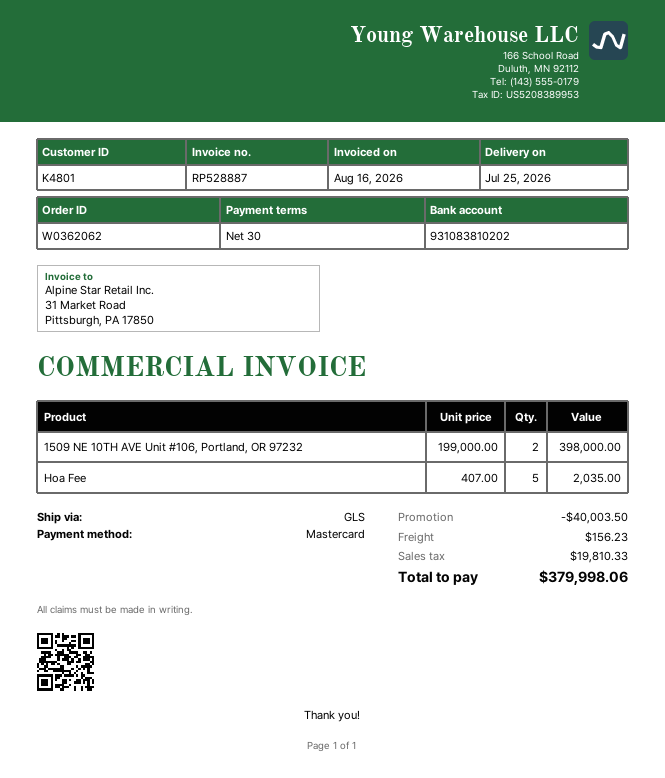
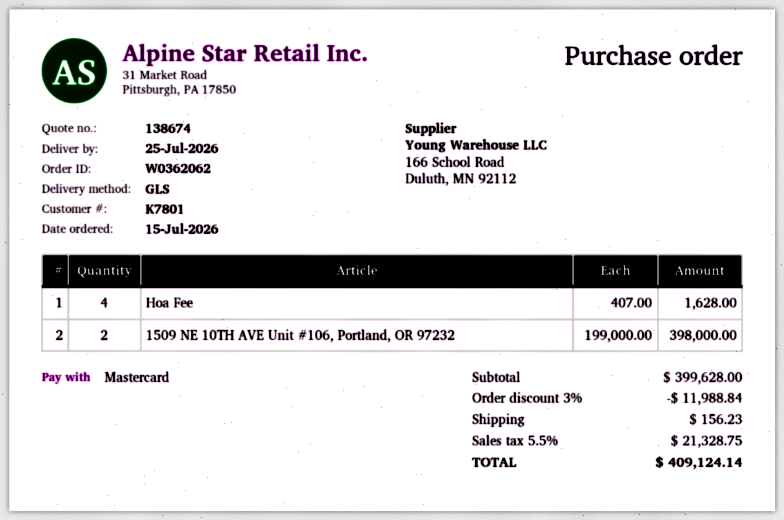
customer number: K4801 -> K7801
Hoa Fee: 5 x 407.00 = 2035.00 -> 4 x 407.00 = 1628.00
discount: 40003.50 -> 11988.84
tax: 19810.33 -> 21328.75
total: 379998.06 -> 409124.14

